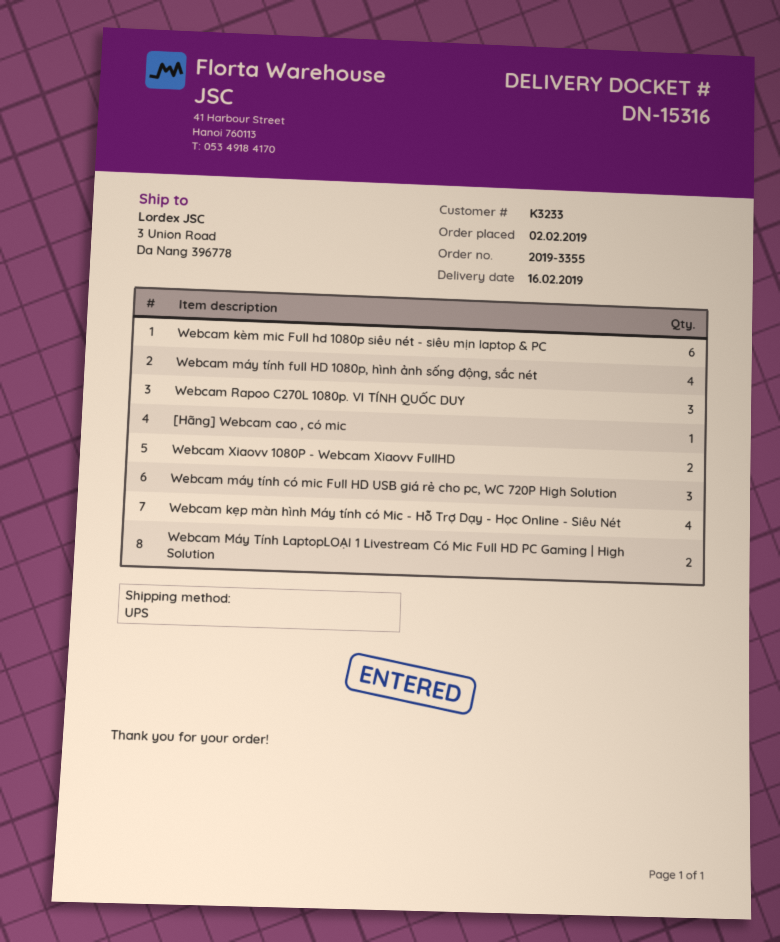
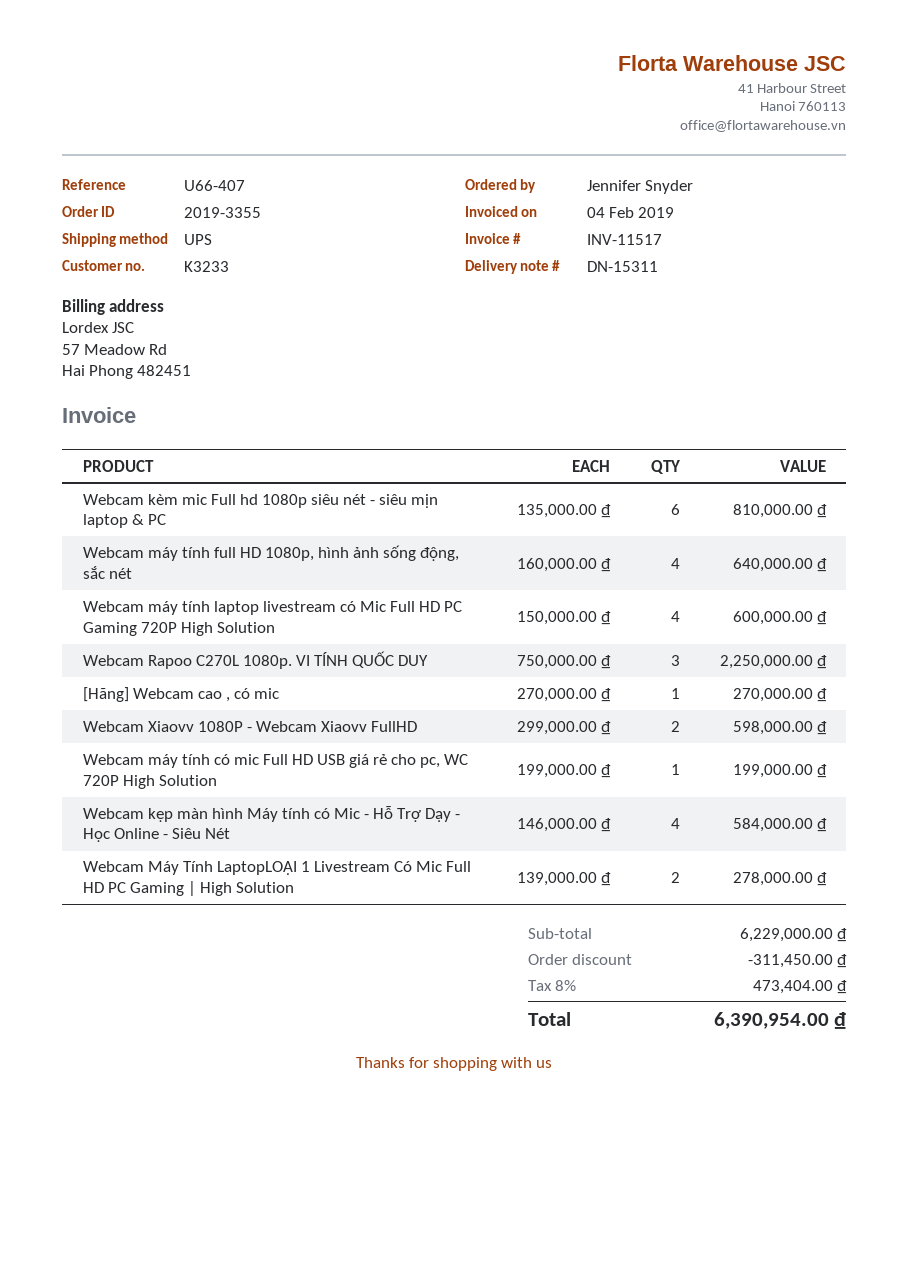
delivery note number: DN-15316 -> DN-15311
Webcam máy tính có mic Full HD USB giá rẻ cho pc, WC 720P High Solution: 3 -> 1
Webcam máy tính laptop livestream có Mic Full HD PC Gaming 720P High Solution: none -> 4

